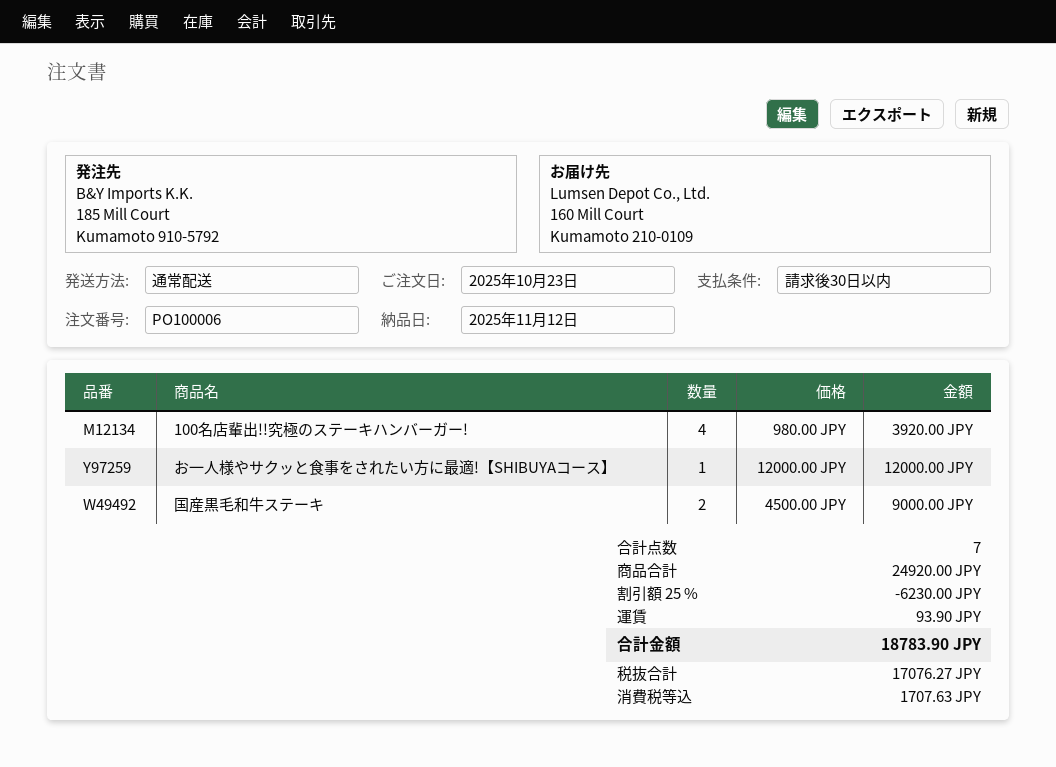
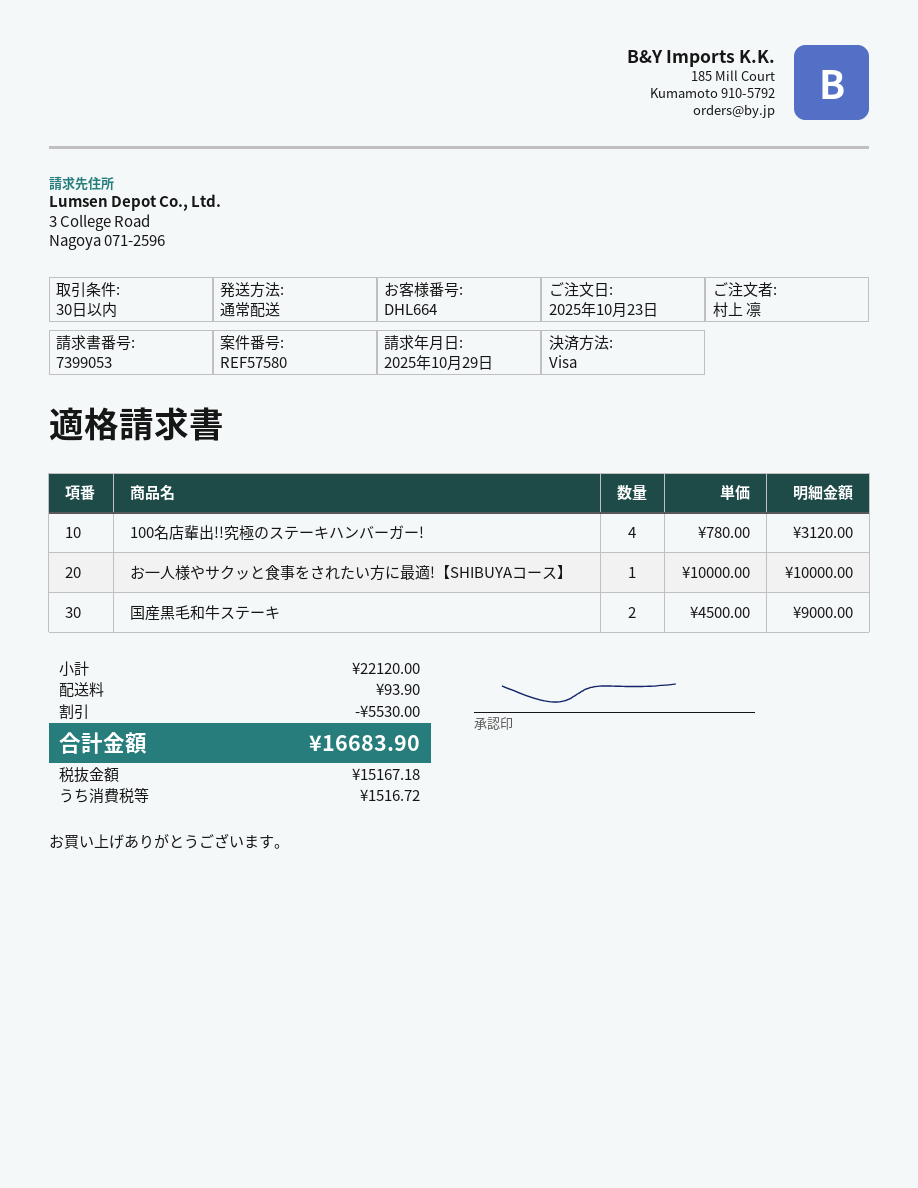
100名店輩出!!究極のステーキハンバーガー!: 4 x 980.00 = 3920.00 -> 4 x 780.00 = 3120.00
お一人様やサクッと食事をされたい方に最適!【SHIBUYAコース】: 1 x 12000.00 = 12000.00 -> 1 x 10000.00 = 10000.00
subtotal: 24920.00 -> 22120.00
discount: 6230.00 -> 5530.00
net: 17076.27 -> 15167.18
tax: 1707.63 -> 1516.72
total: 18783.90 -> 16683.90

